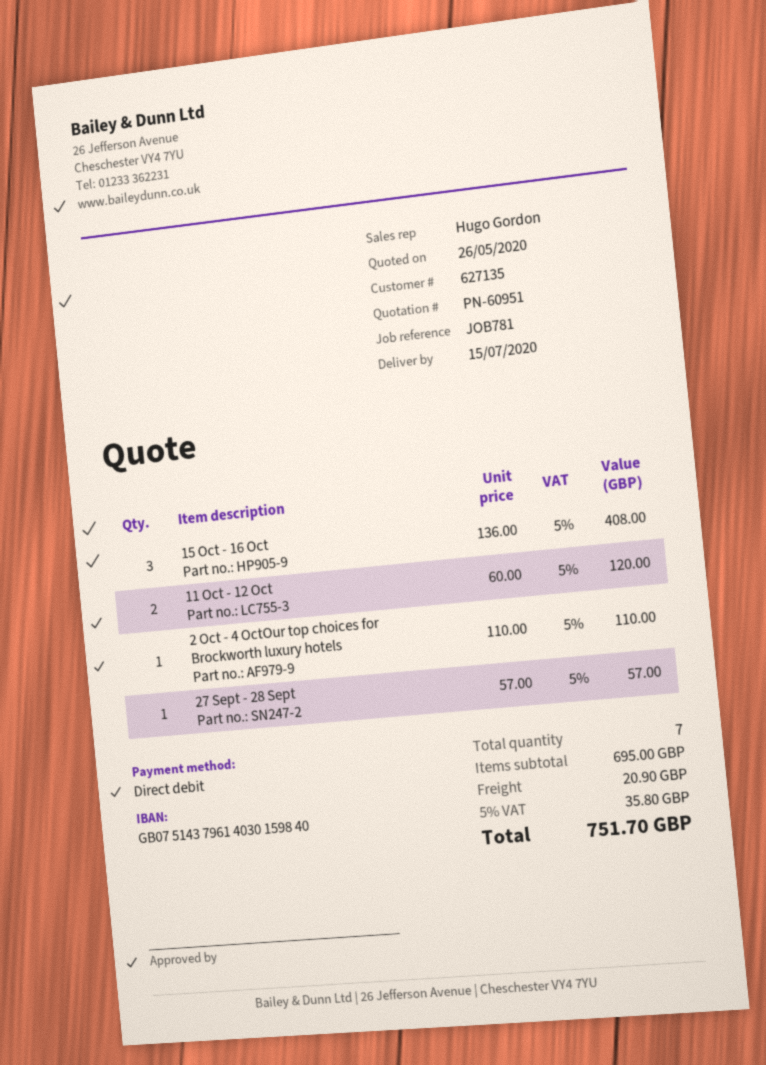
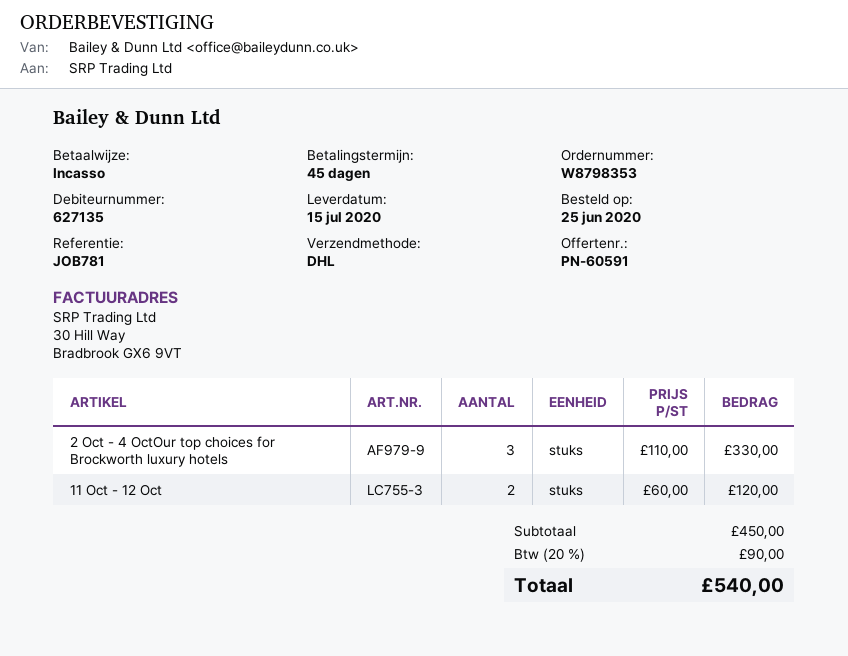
quote number: PN-60951 -> PN-60591
15 Oct - 16 Oct: 3 x 136.00 = 408.00 -> none
2 Oct - 4 OctOur top choices for Brockworth luxury hotels: 1 x 110.00 = 110.00 -> 3 x 110.00 = 330.00
27 Sept - 28 Sept: 1 x 57.00 = 57.00 -> none
subtotal: 695.00 -> 450.00
shipping: 20.90 -> none
tax: 5% = 35.80 -> 20% = 90.00
total: 751.70 -> 540.00

